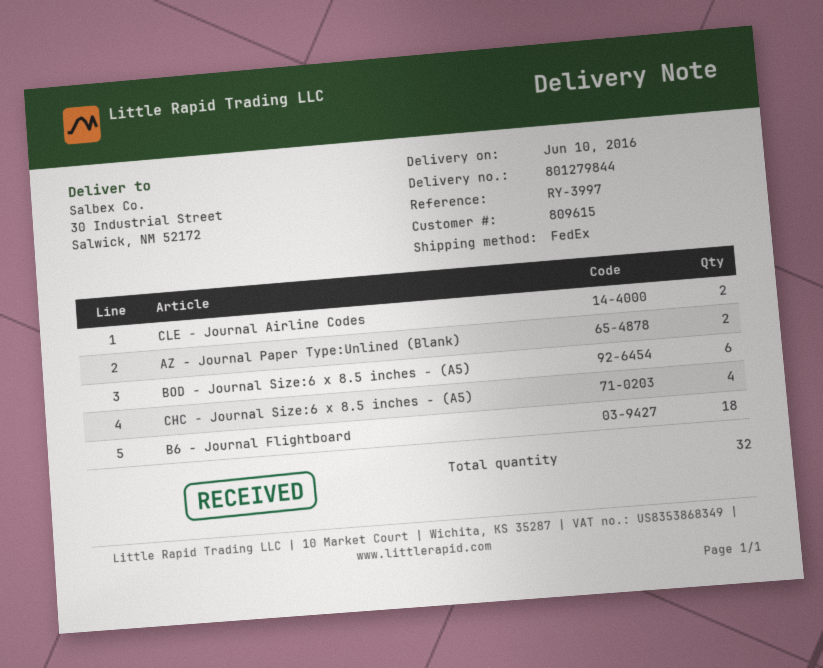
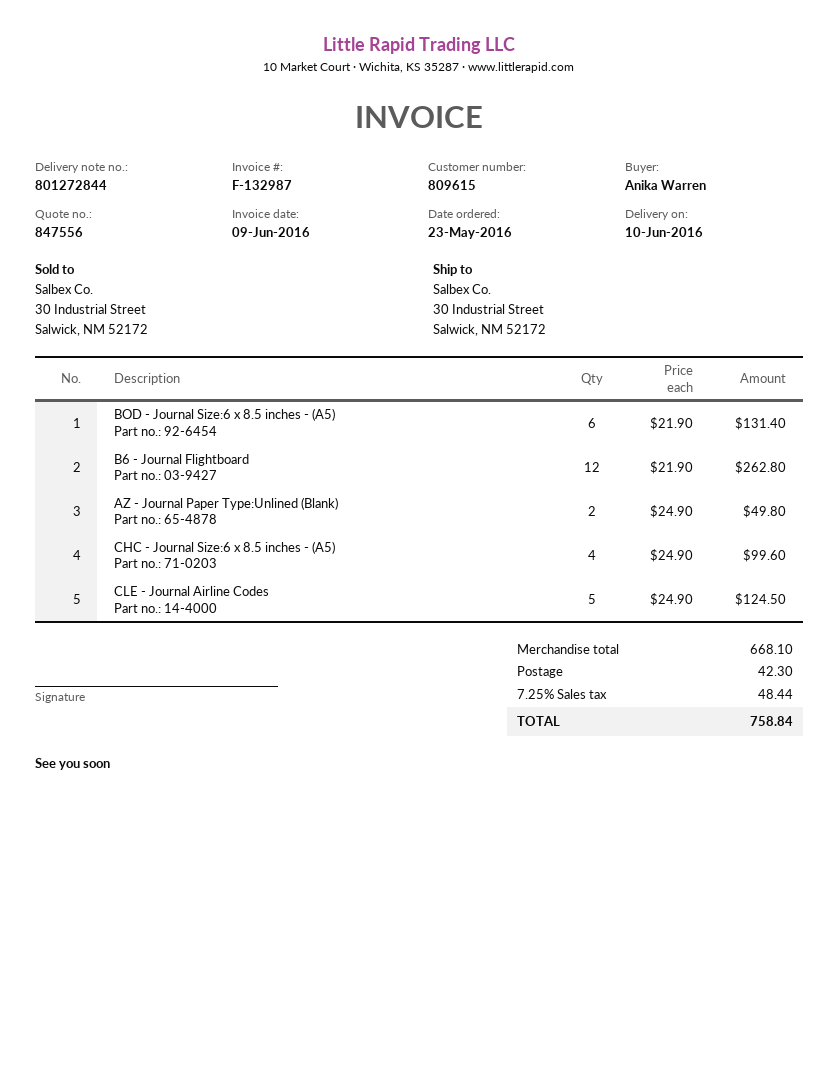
delivery note number: 801279844 -> 801272844
CLE - Journal Airline Codes: 2 -> 5
B6 - Journal Flightboard: 18 -> 12

